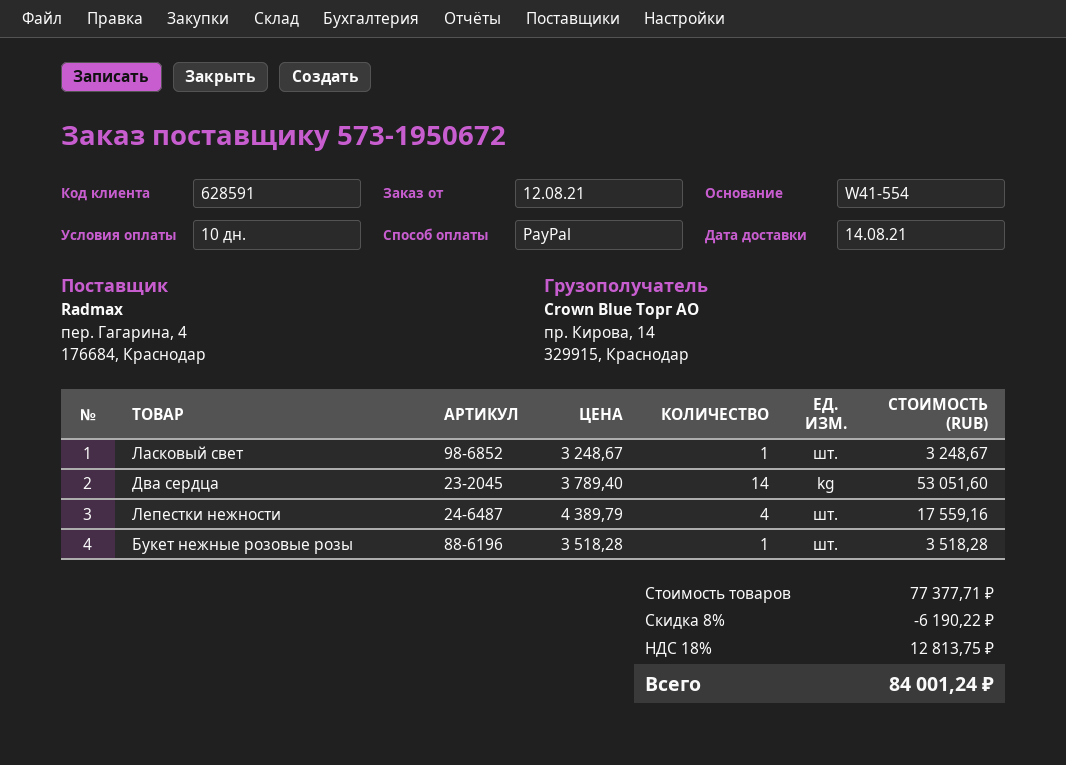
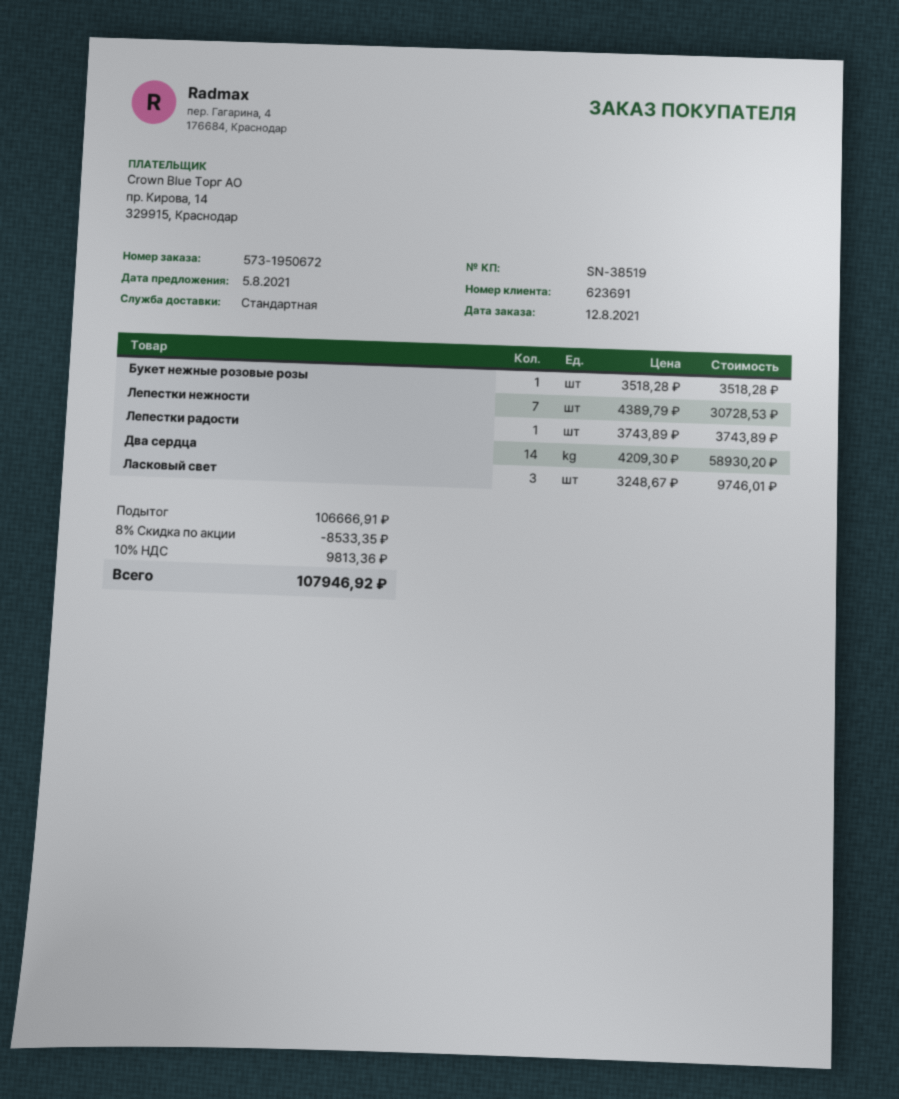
customer number: 628591 -> 623691
Ласковый свет: 1 x 3248.67 = 3248.67 -> 3 x 3248.67 = 9746.01
Два сердца: 14 x 3789.40 = 53051.60 -> 14 x 4209.30 = 58930.20
Лепестки нежности: 4 x 4389.79 = 17559.16 -> 7 x 4389.79 = 30728.53
Лепестки радости: none -> 1 x 3743.89 = 3743.89
subtotal: 77377.71 -> 106666.91
discount: 8% = 6190.22 -> 8% = 8533.35
tax: 18% = 12813.75 -> 10% = 9813.36
total: 84001.24 -> 107946.92

